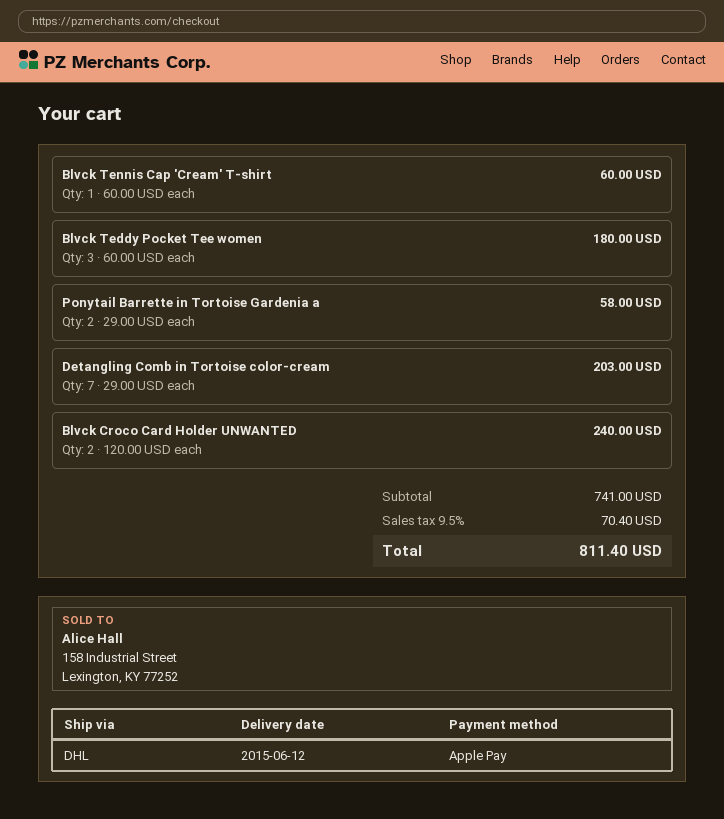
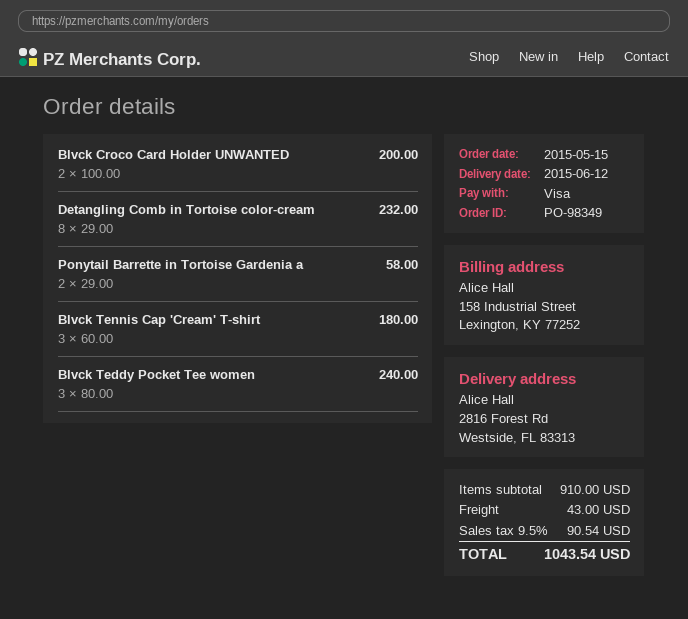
payment method: Apple Pay -> Visa
Blvck Tennis Cap 'Cream' T-shirt: 1 x 60.00 = 60.00 -> 3 x 60.00 = 180.00
Blvck Teddy Pocket Tee women: 3 x 60.00 = 180.00 -> 3 x 80.00 = 240.00
Detangling Comb in Tortoise color-cream: 7 x 29.00 = 203.00 -> 8 x 29.00 = 232.00
Blvck Croco Card Holder UNWANTED: 2 x 120.00 = 240.00 -> 2 x 100.00 = 200.00
subtotal: 741.00 -> 910.00
shipping: none -> 43.00
tax: 9.5% = 70.40 -> 9.5% = 90.54
total: 811.40 -> 1043.54

